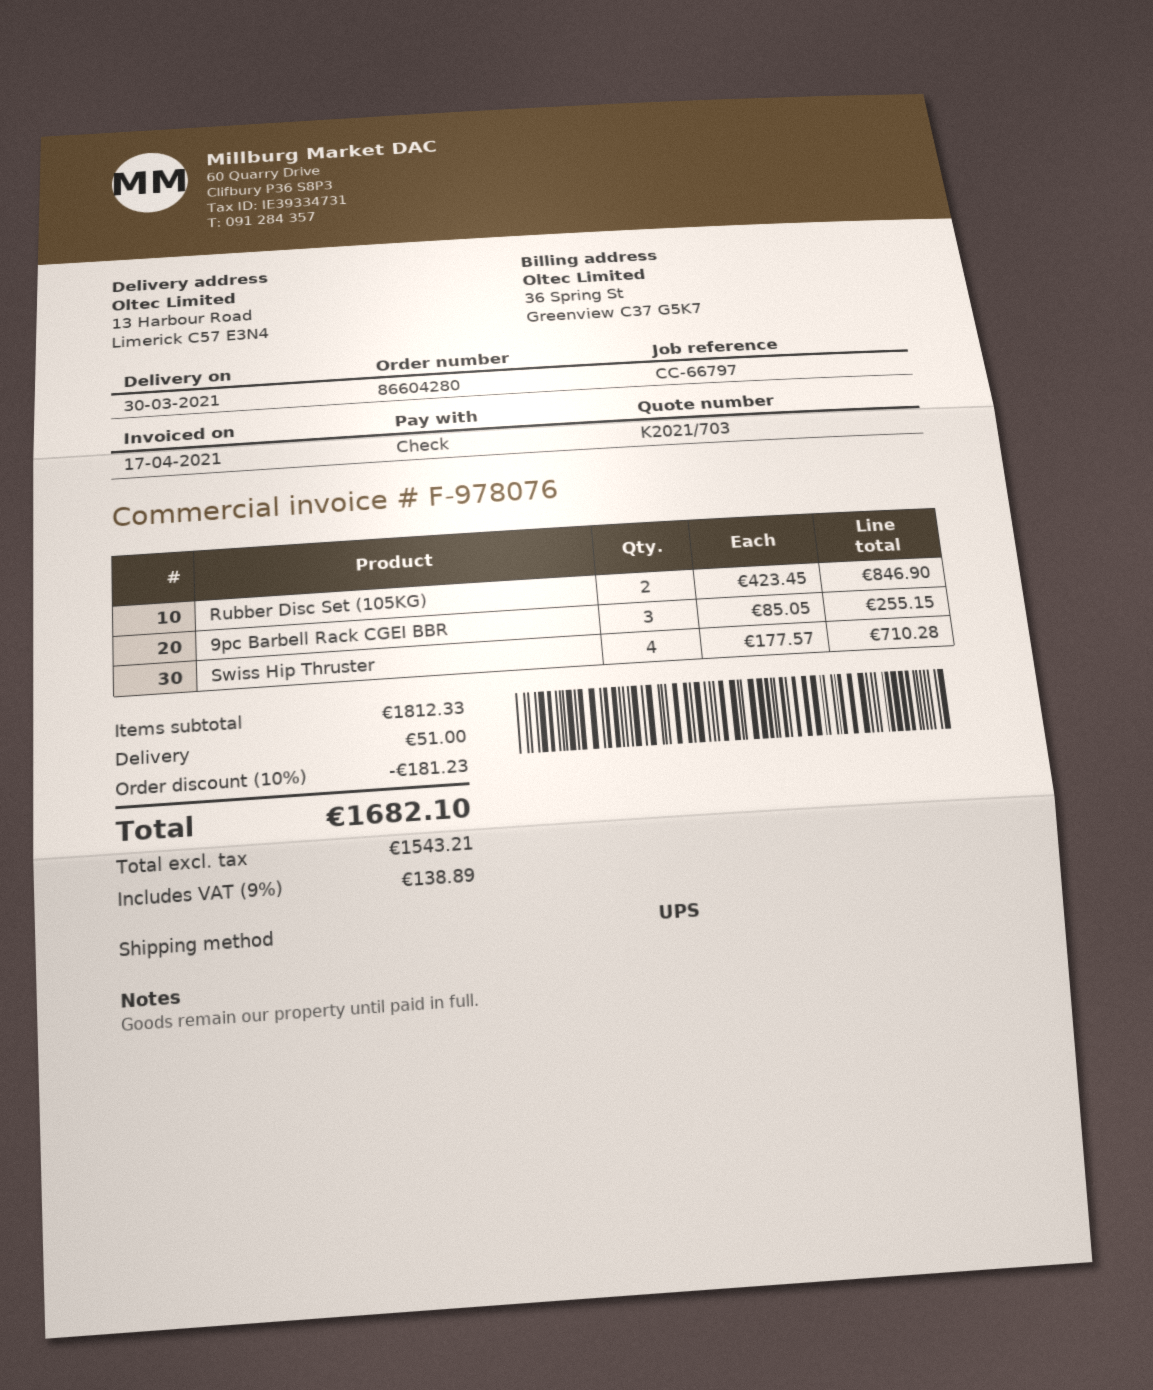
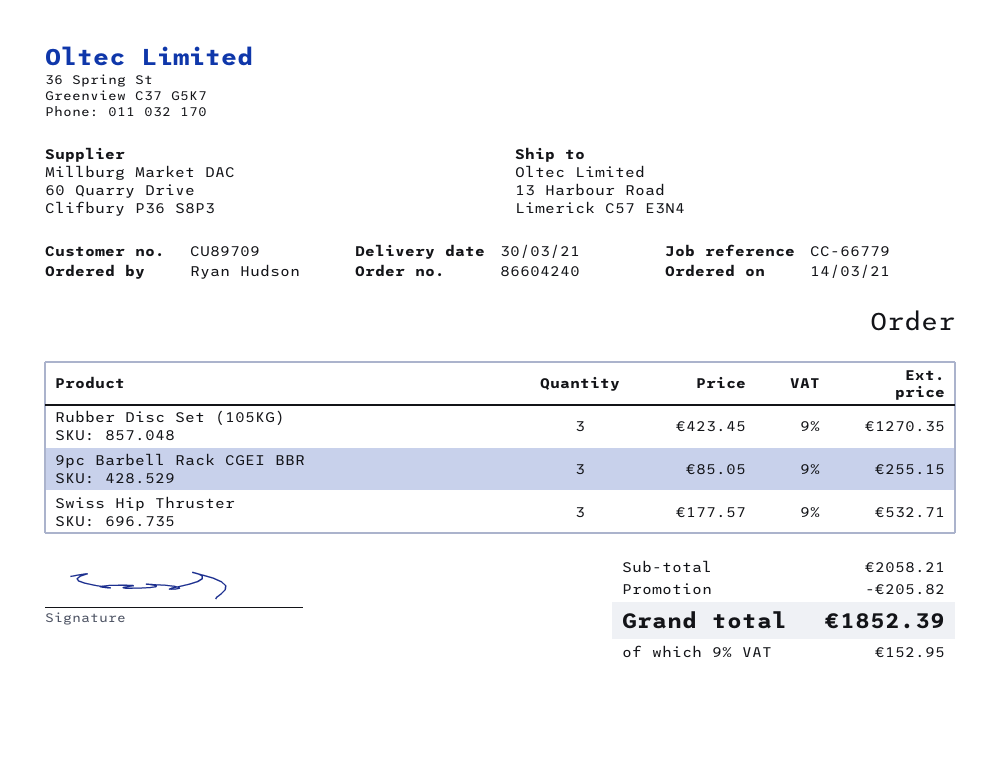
order number: 86604280 -> 86604240
reference: CC-66797 -> CC-66779
Rubber Disc Set (105KG): 2 x 423.45 = 846.90 -> 3 x 423.45 = 1270.35
Swiss Hip Thruster: 4 x 177.57 = 710.28 -> 3 x 177.57 = 532.71
subtotal: 1812.33 -> 2058.21
discount: 181.23 -> 205.82
shipping: 51.00 -> none
tax: 9% = 138.89 -> 9% = 152.95
total: 1682.10 -> 1852.39

